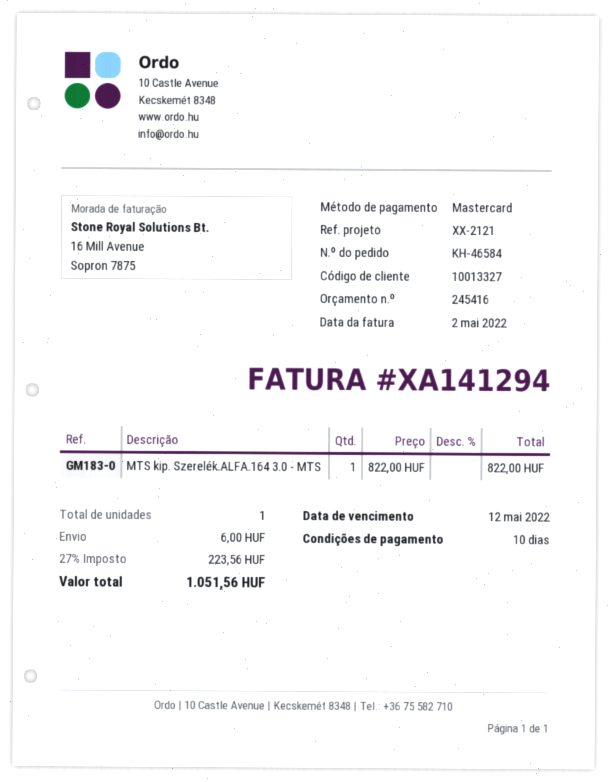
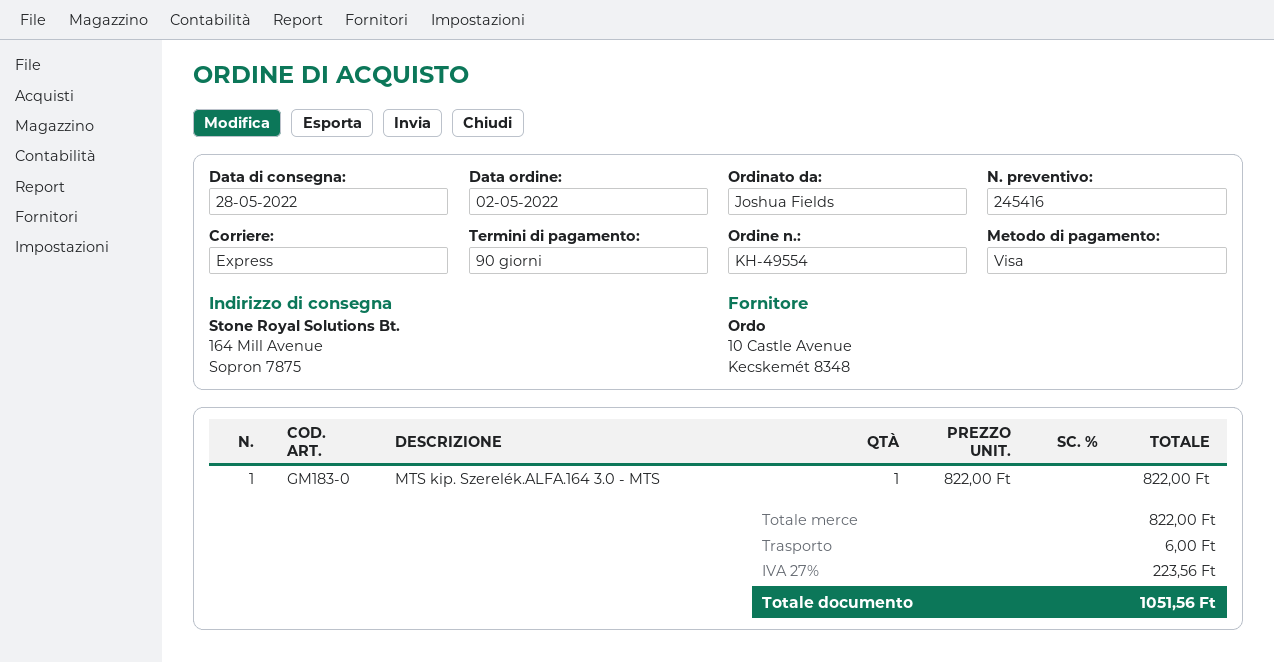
order number: KH-46584 -> KH-49554
payment terms: 10 days -> 90 days
payment method: Mastercard -> Visa

